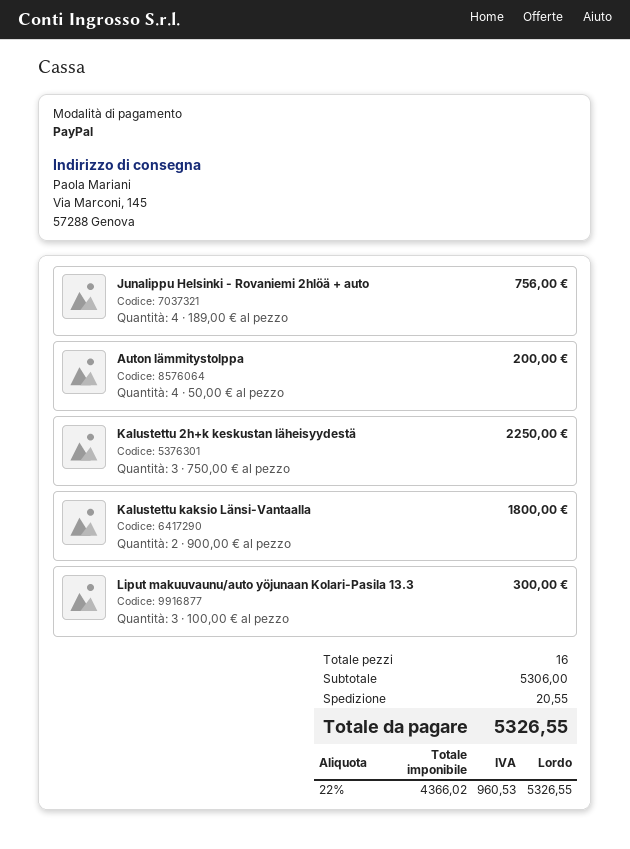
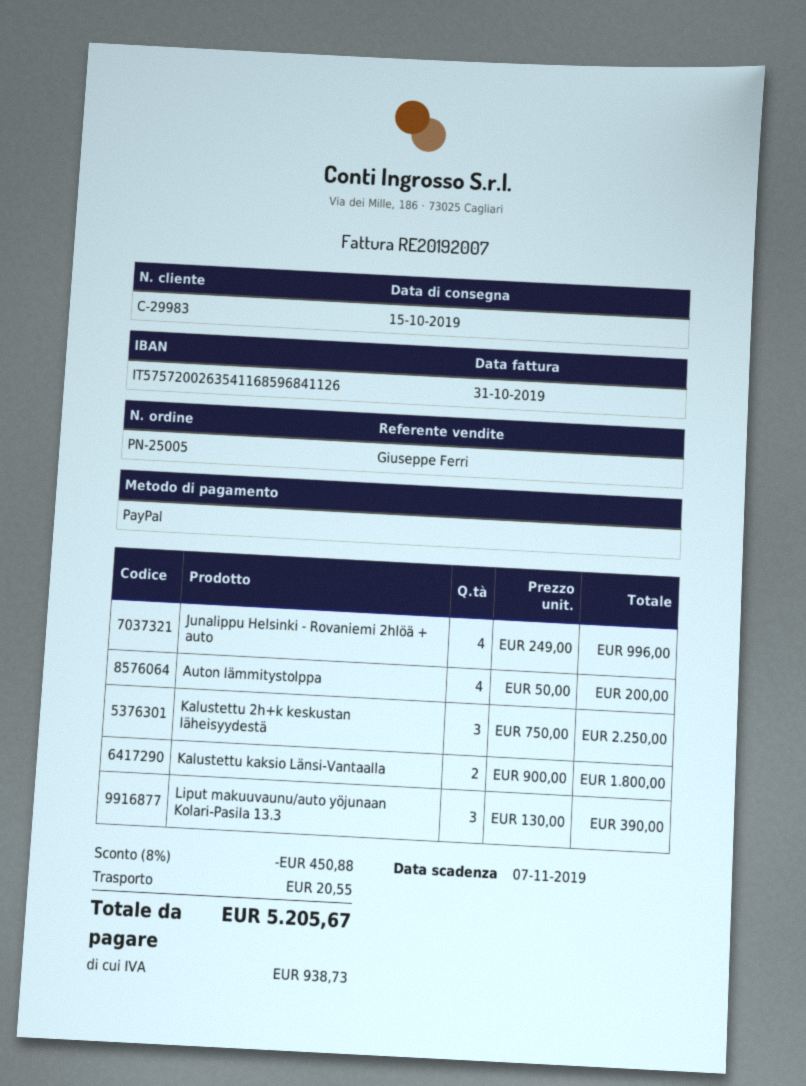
Junalippu Helsinki - Rovaniemi 2hlöä + auto: 4 x 189.00 = 756.00 -> 4 x 249.00 = 996.00
Liput makuuvaunu/auto yöjunaan Kolari-Pasila 13.3: 3 x 100.00 = 300.00 -> 3 x 130.00 = 390.00
discount: none -> 8% = 450.88
tax: 960.53 -> 938.73
total: 5326.55 -> 5205.67

